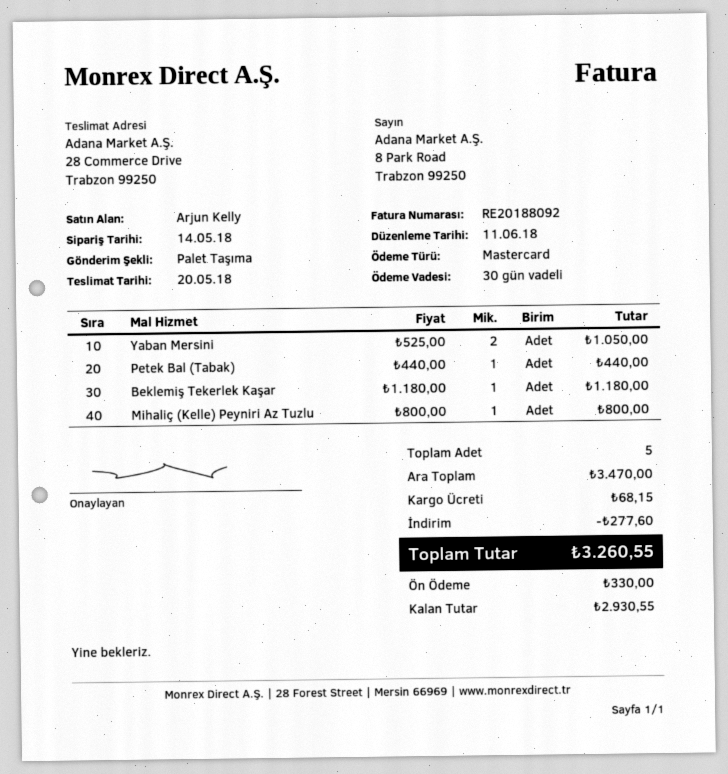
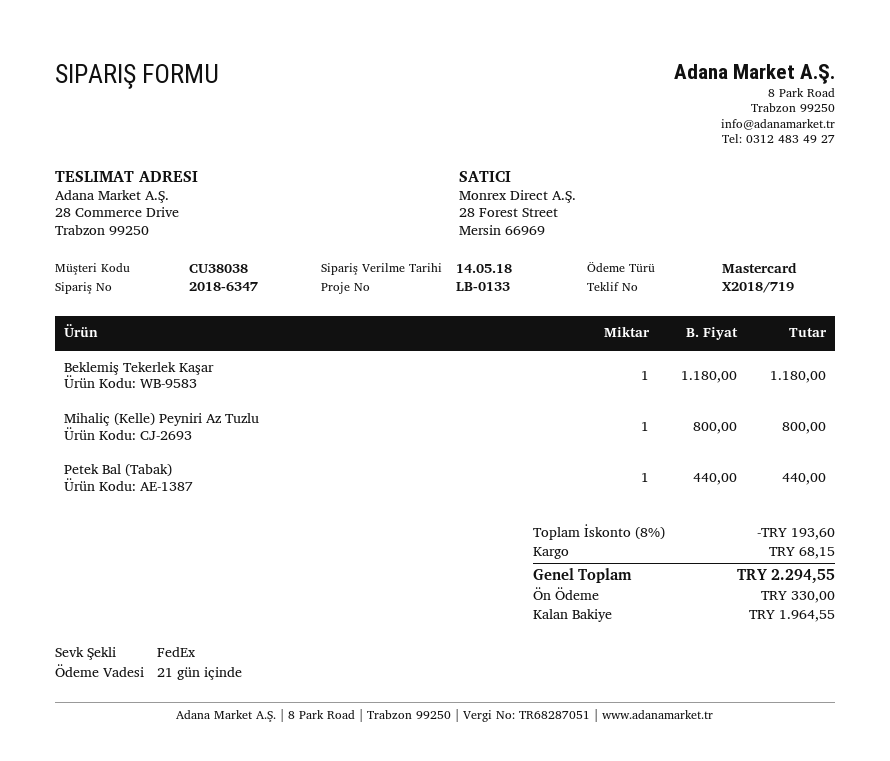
payment terms: 30 days -> 21 days
shipping method: pallet freight -> FedEx
Yaban Mersini: 2 x 525.00 = 1050.00 -> none
discount: 277.60 -> 193.60
total: 3260.55 -> 2294.55
balance: 2930.55 -> 1964.55

